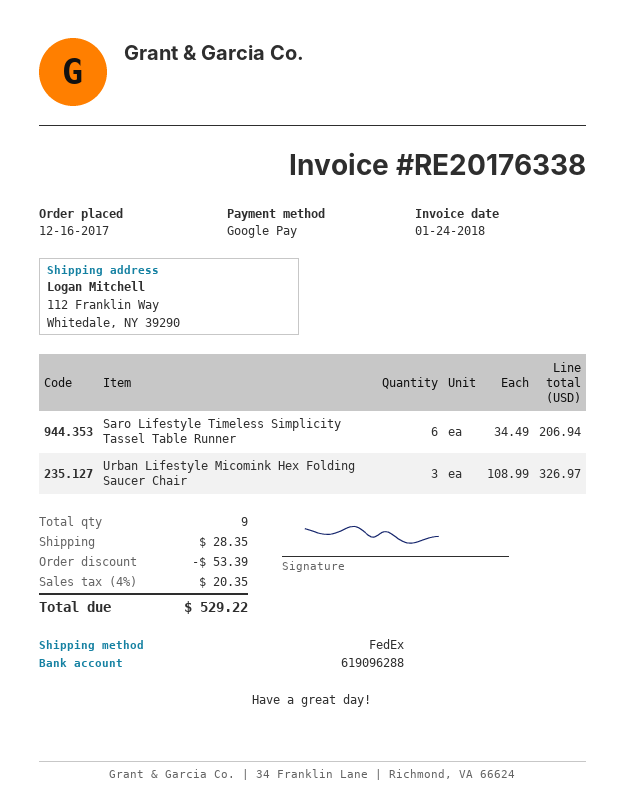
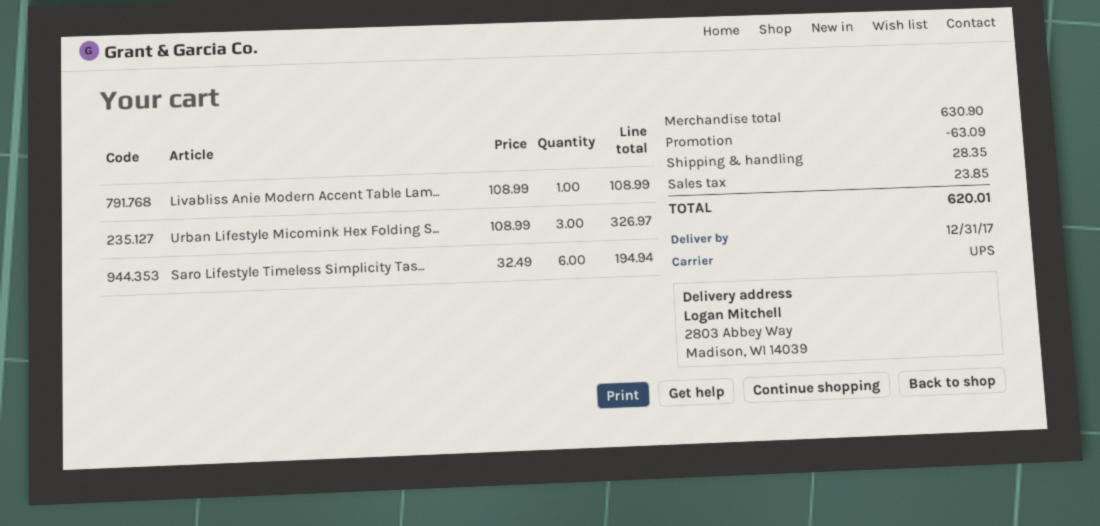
shipping method: FedEx -> UPS
ship to: 112 Franklin Way, Whitedale, NY 39290 -> 2803 Abbey Way, Madison, WI 14039
Saro Lifestyle Timeless Simplicity Tassel Table Runner: 6 x 34.49 = 206.94 -> 6 x 32.49 = 194.94
Livabliss Anie Modern Accent Table Lam...: none -> 1 x 108.99 = 108.99
discount: 53.39 -> 63.09
tax: 20.35 -> 23.85
total: 529.22 -> 620.01

